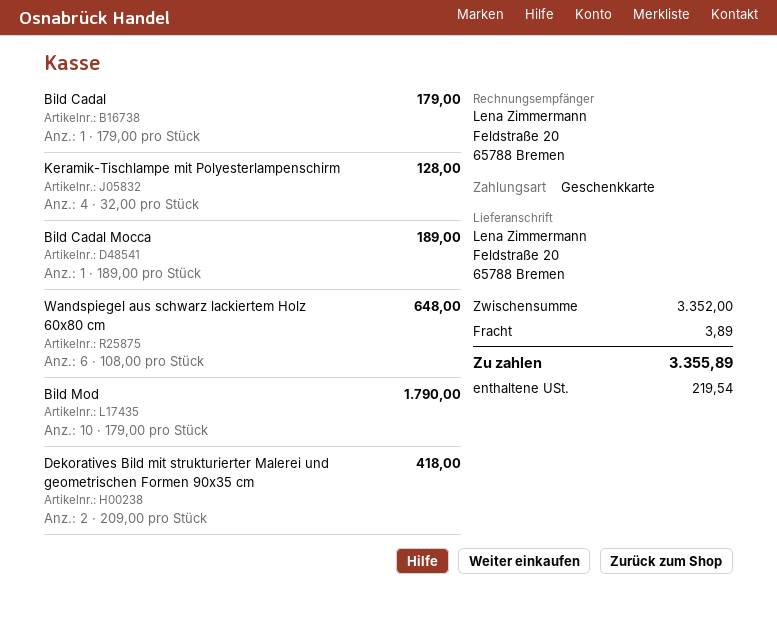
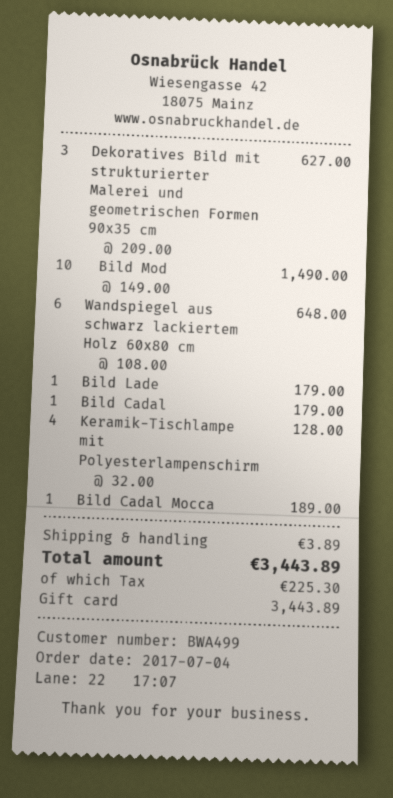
Bild Mod: 10 x 179.00 = 1790.00 -> 10 x 149.00 = 1490.00
Dekoratives Bild mit strukturierter Malerei und geometrischen Formen 90x35 cm: 2 x 209.00 = 418.00 -> 3 x 209.00 = 627.00
Bild Lade: none -> 1 x 179.00 = 179.00
tax: 219.54 -> 225.30
total: 3355.89 -> 3443.89

